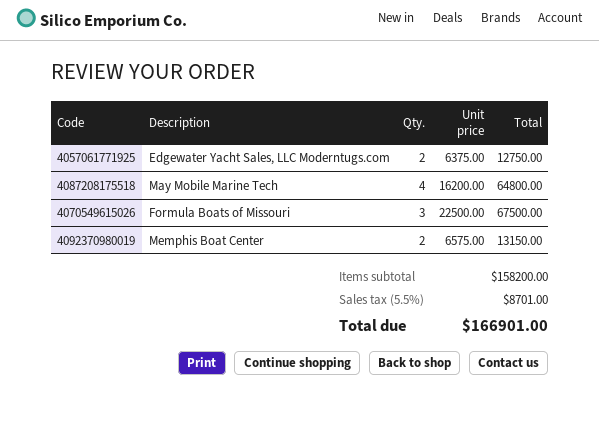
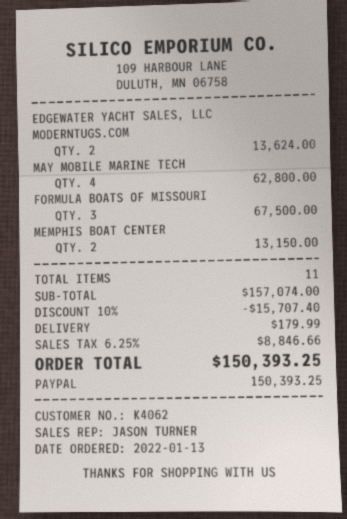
Edgewater Yacht Sales, LLC Moderntugs.com: 2 for 12750.00 -> 2 for 13624.00
May Mobile Marine Tech: 4 for 64800.00 -> 4 for 62800.00
subtotal: 158200.00 -> 157074.00
discount: none -> 10% = 15707.40
shipping: none -> 179.99
tax: 5.5% = 8701.00 -> 6.25% = 8846.66
total: 166901.00 -> 150393.25

